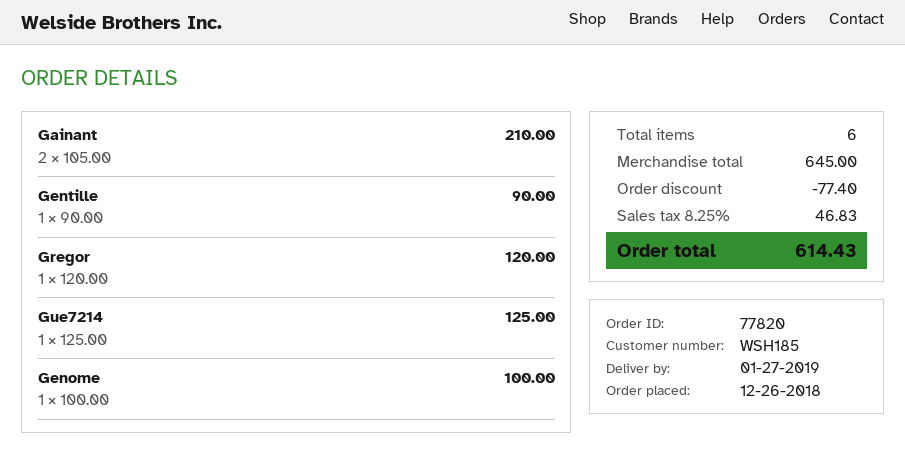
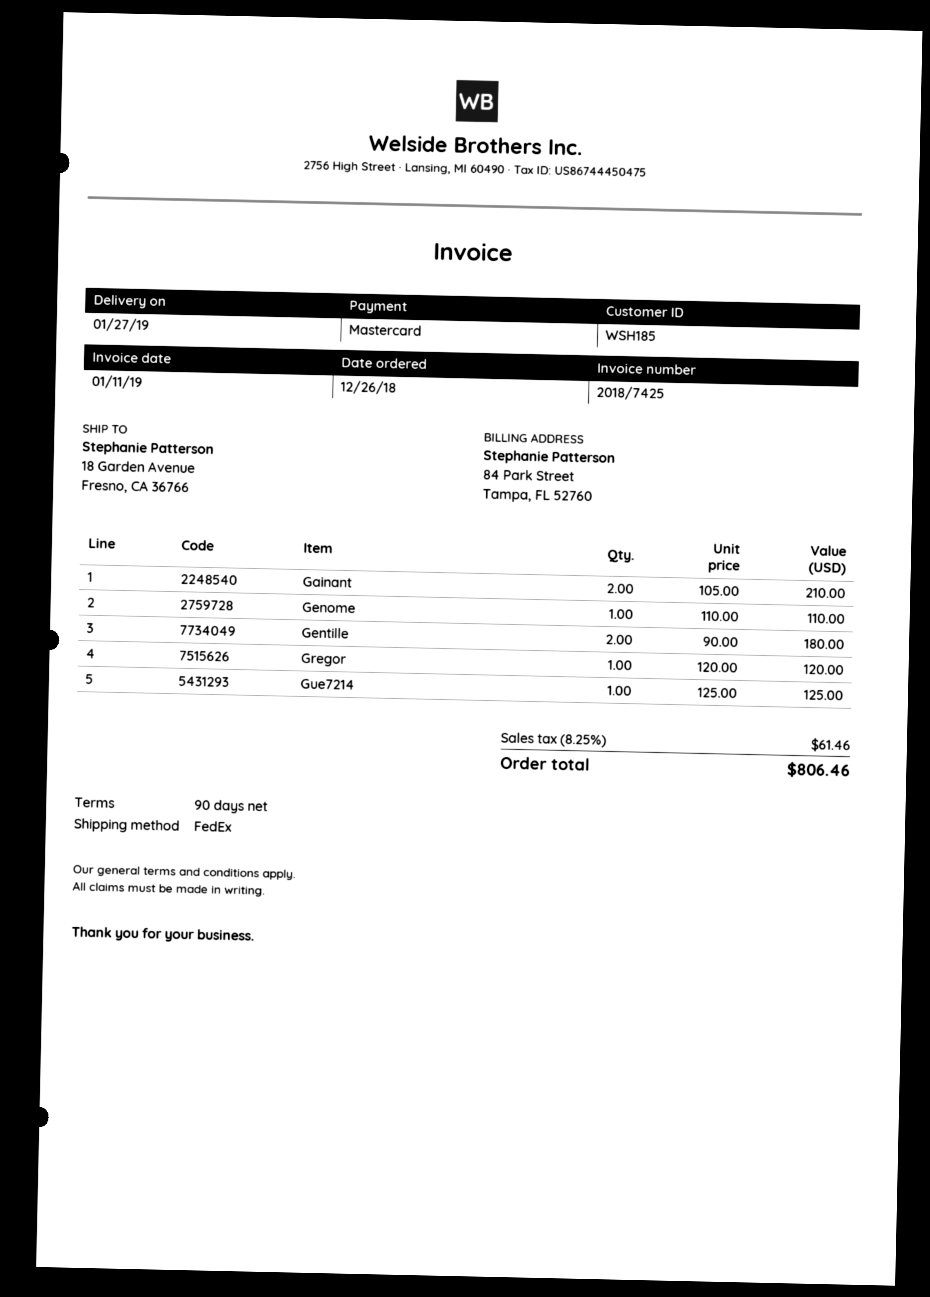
Gentille: 1 x 90.00 = 90.00 -> 2 x 90.00 = 180.00
Genome: 1 x 100.00 = 100.00 -> 1 x 110.00 = 110.00
discount: 77.40 -> none
tax: 8.25% = 46.83 -> 8.25% = 61.46
total: 614.43 -> 806.46

